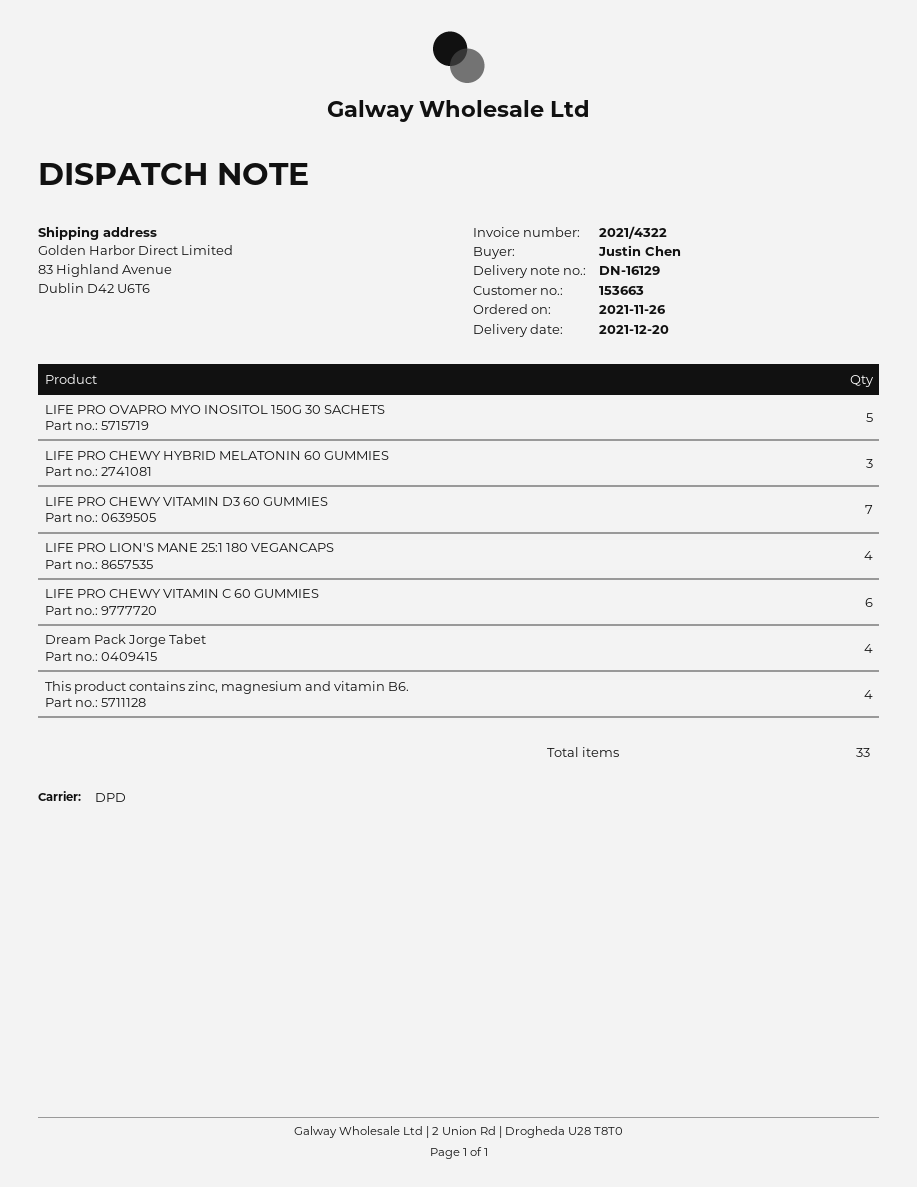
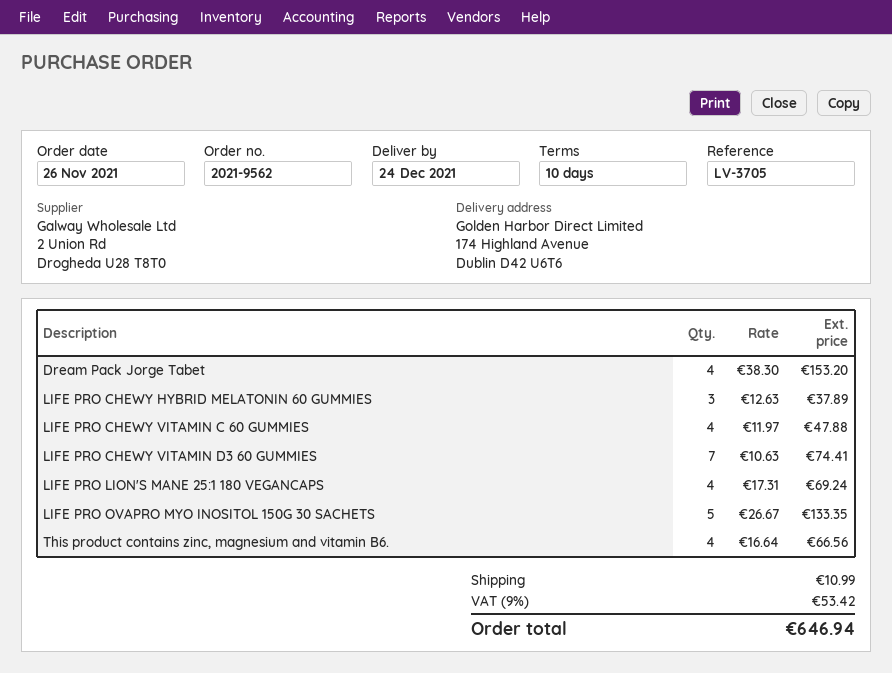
delivery date: 2021-12-20 -> 2021-12-24
ship to: 83 Highland Avenue, Dublin D42 U6T6 -> 174 Highland Avenue, Dublin D42 U6T6
LIFE PRO CHEWY VITAMIN C 60 GUMMIES: 6 -> 4

